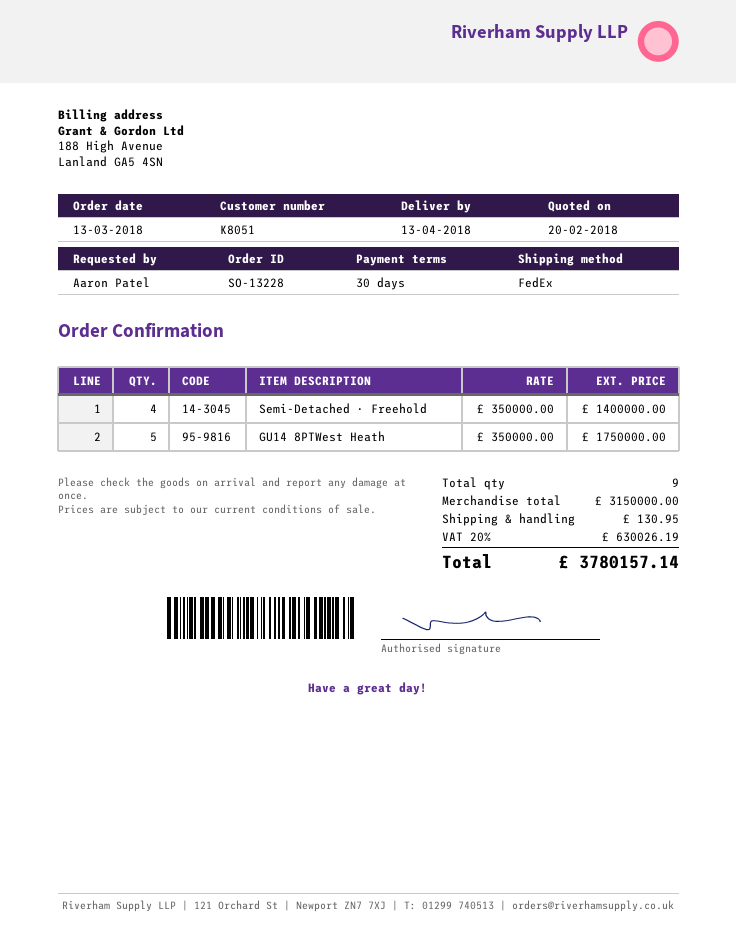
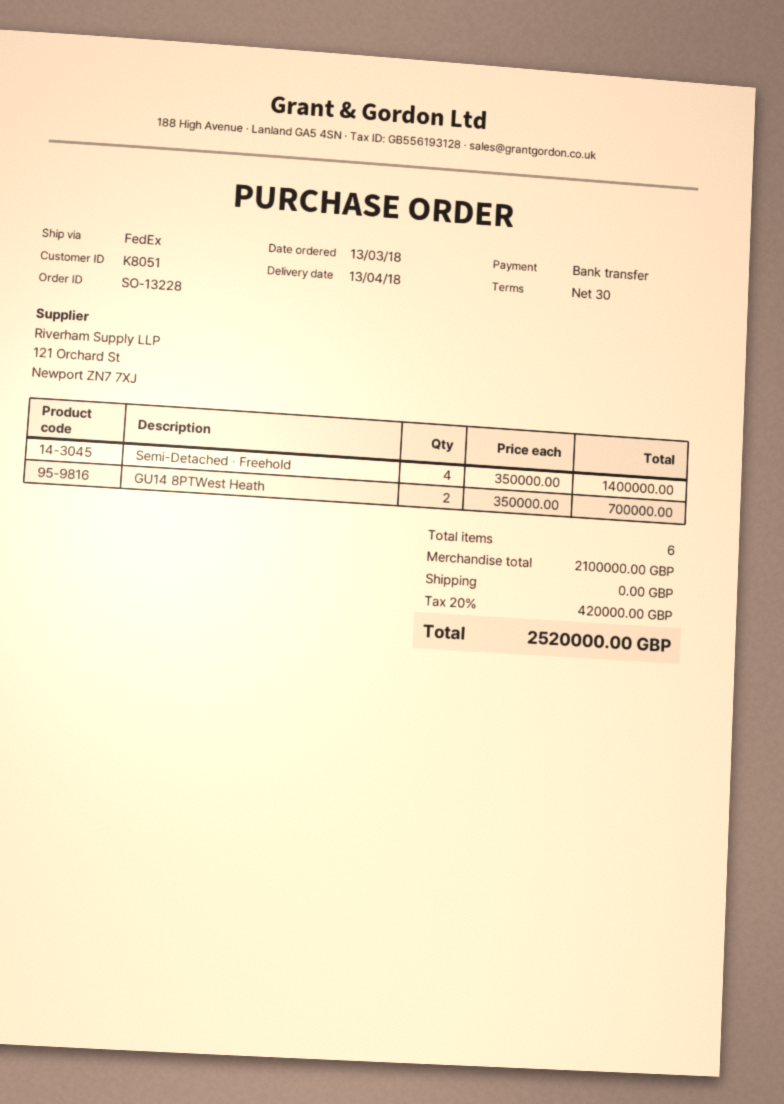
GU14 8PTWest Heath: 5 x 350000.00 = 1750000.00 -> 2 x 350000.00 = 700000.00
total quantity: 9 -> 6
subtotal: 3150000.00 -> 2100000.00
shipping: 130.95 -> 0.00
tax: 20% = 630026.19 -> 20% = 420000.00
total: 3780157.14 -> 2520000.00

